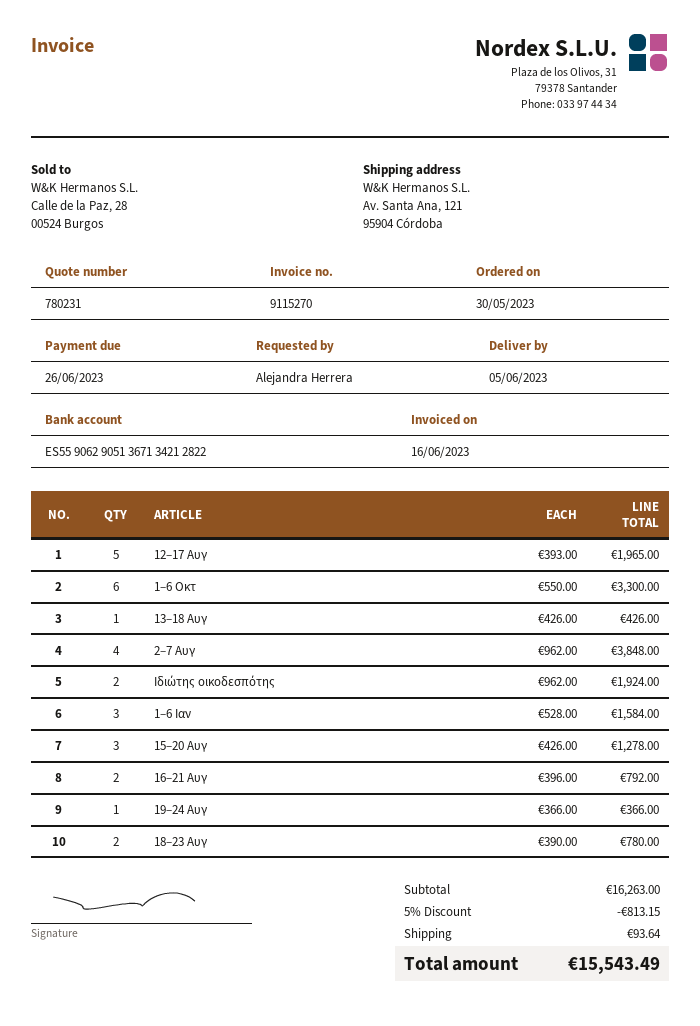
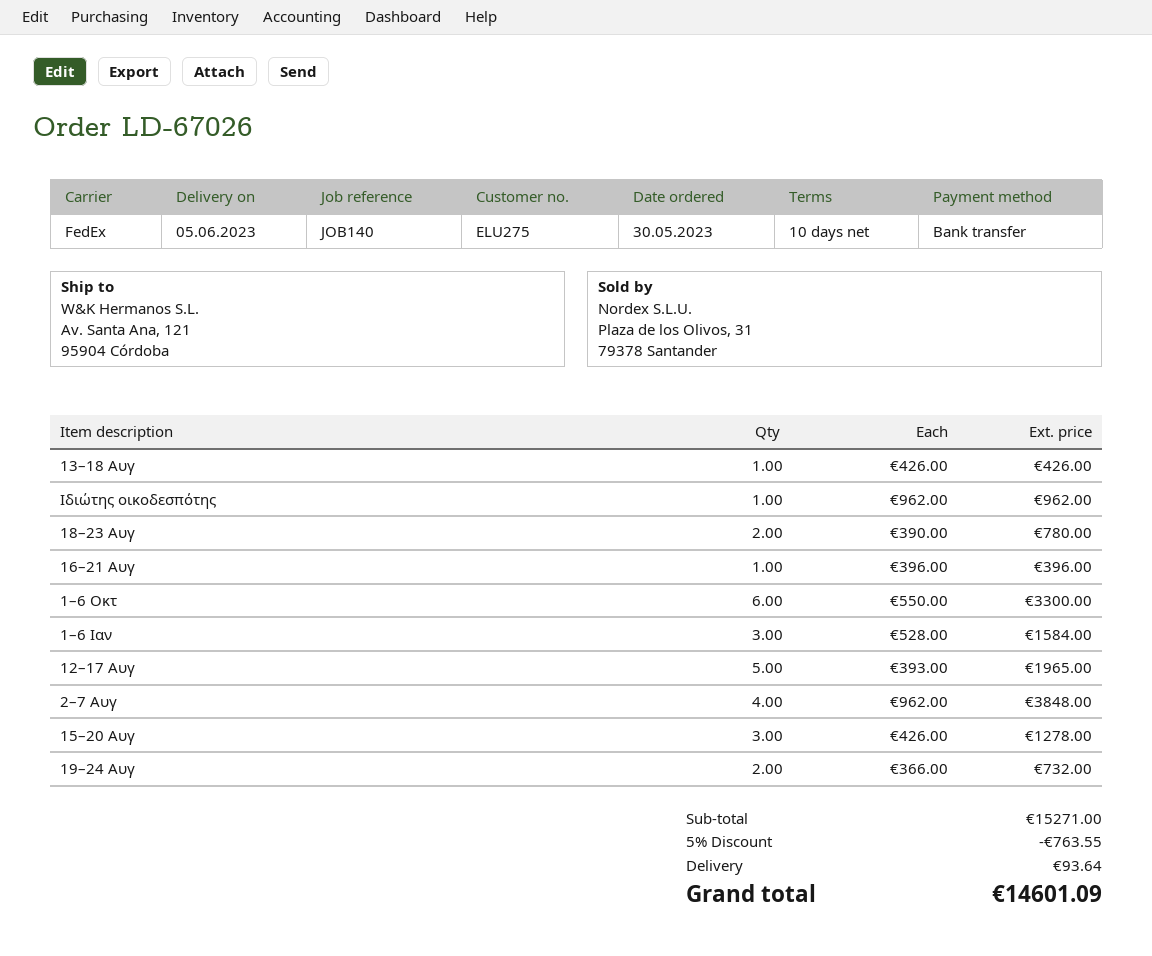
Ιδιώτης οικοδεσπότης: 2 x 962.00 = 1924.00 -> 1 x 962.00 = 962.00
16–21 Αυγ: 2 x 396.00 = 792.00 -> 1 x 396.00 = 396.00
19–24 Αυγ: 1 x 366.00 = 366.00 -> 2 x 366.00 = 732.00
subtotal: 16263.00 -> 15271.00
discount: 5% = 813.15 -> 5% = 763.55
total: 15543.49 -> 14601.09

